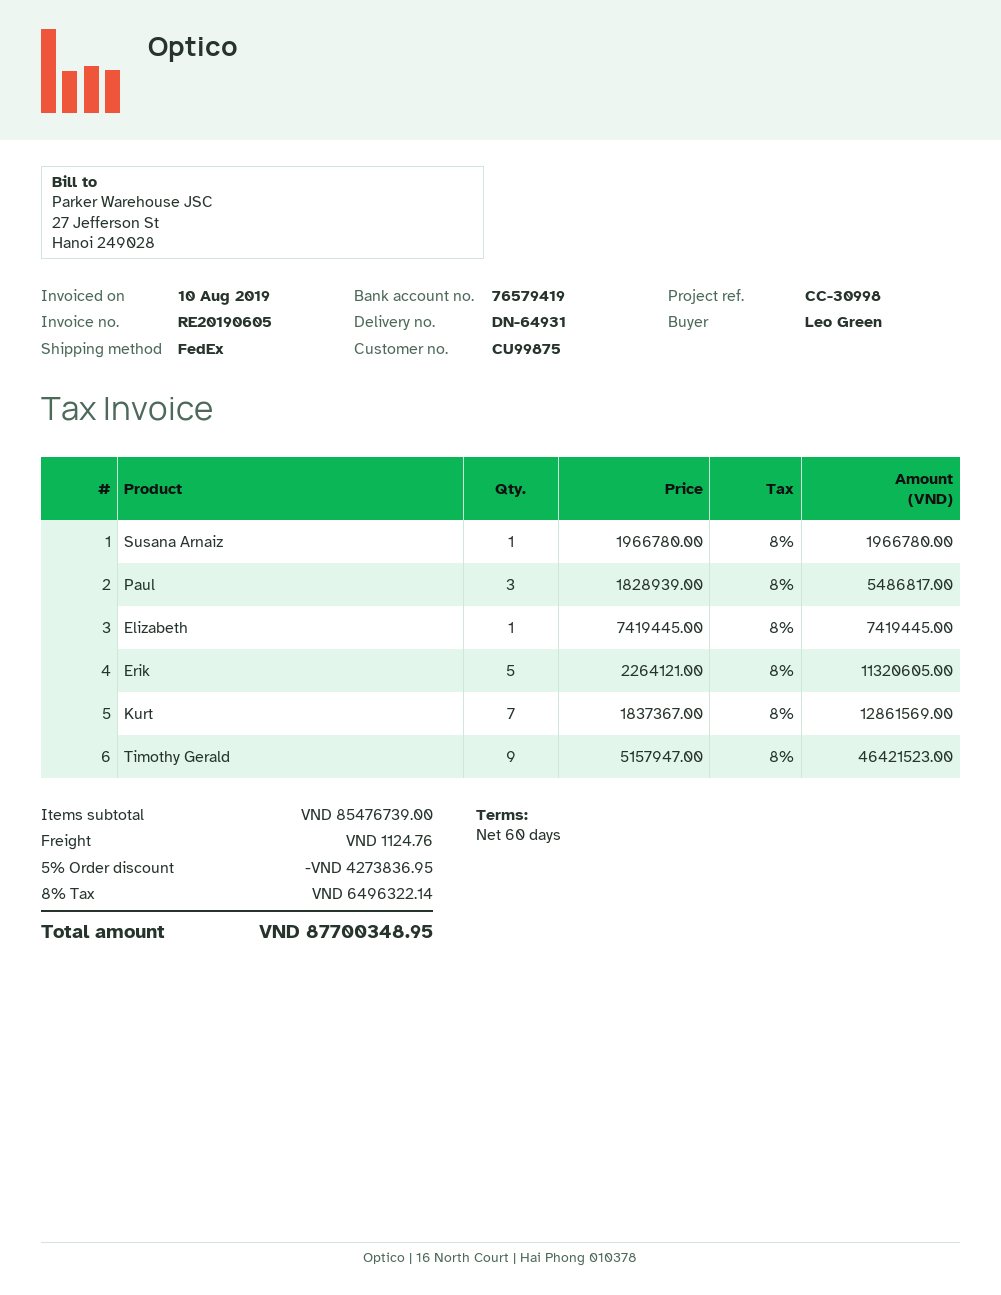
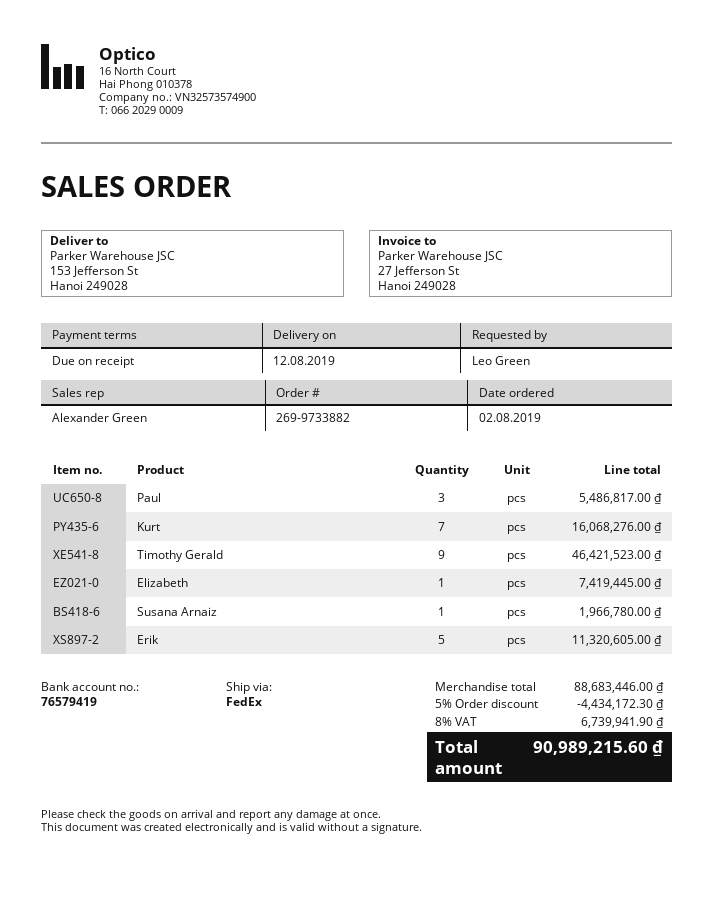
payment terms: 60 days -> on receipt
Kurt: 7 for 12861569.00 -> 7 for 16068276.00
subtotal: 85476739.00 -> 88683446.00
discount: 5% = 4273836.95 -> 5% = 4434172.30
shipping: 1124.76 -> none
tax: 8% = 6496322.14 -> 8% = 6739941.90
total: 87700348.95 -> 90989215.60

